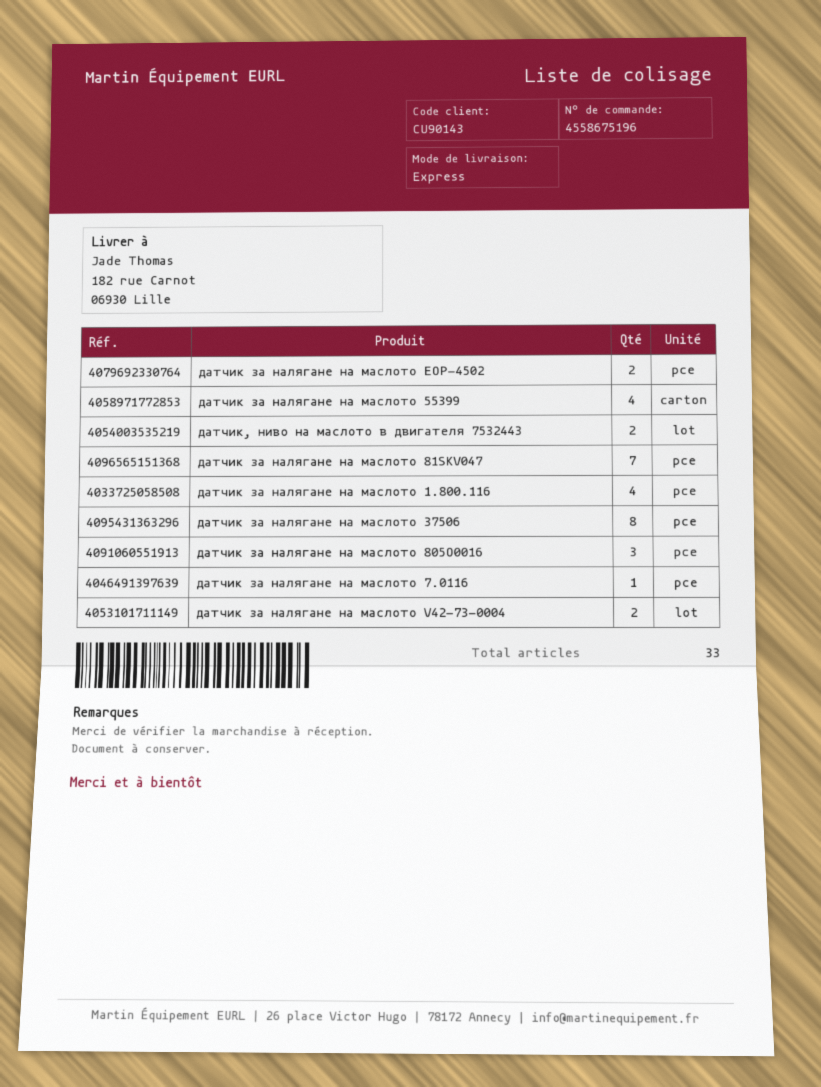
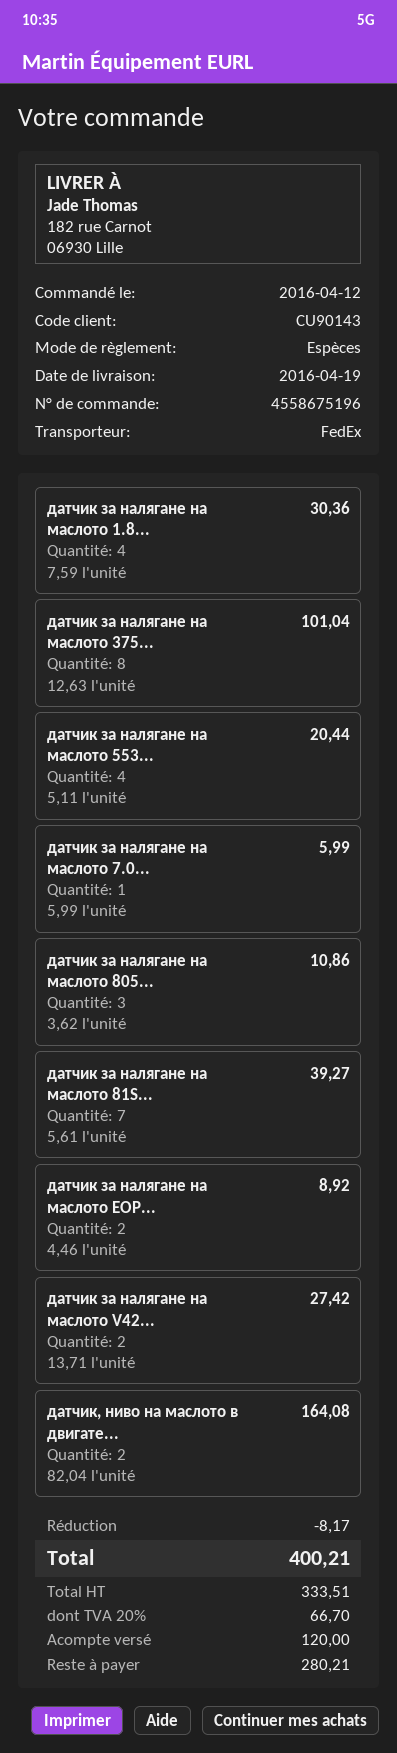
shipping method: express -> FedEx

